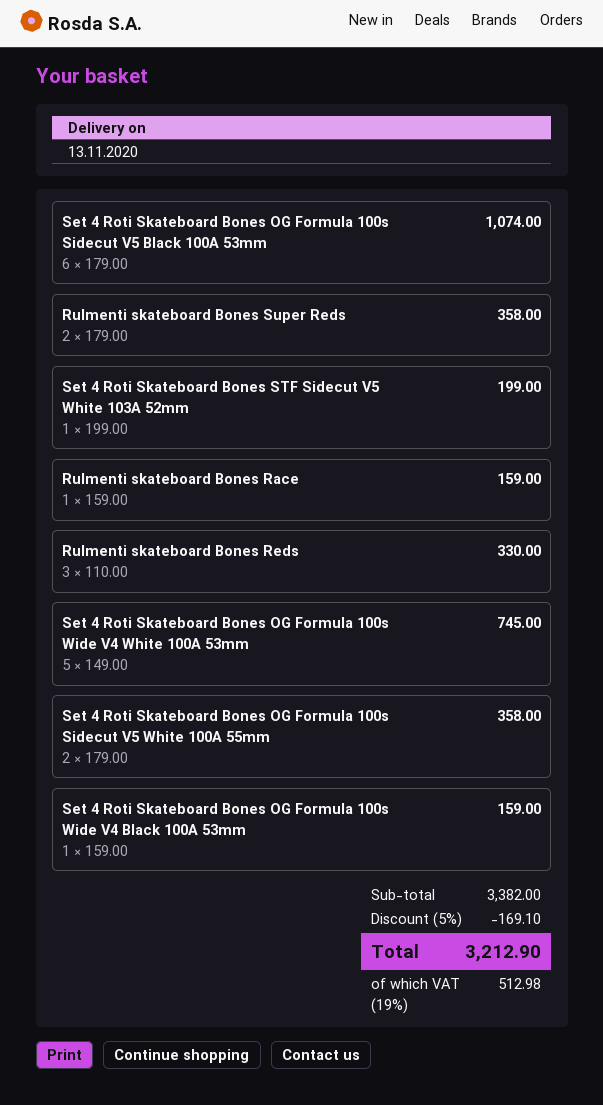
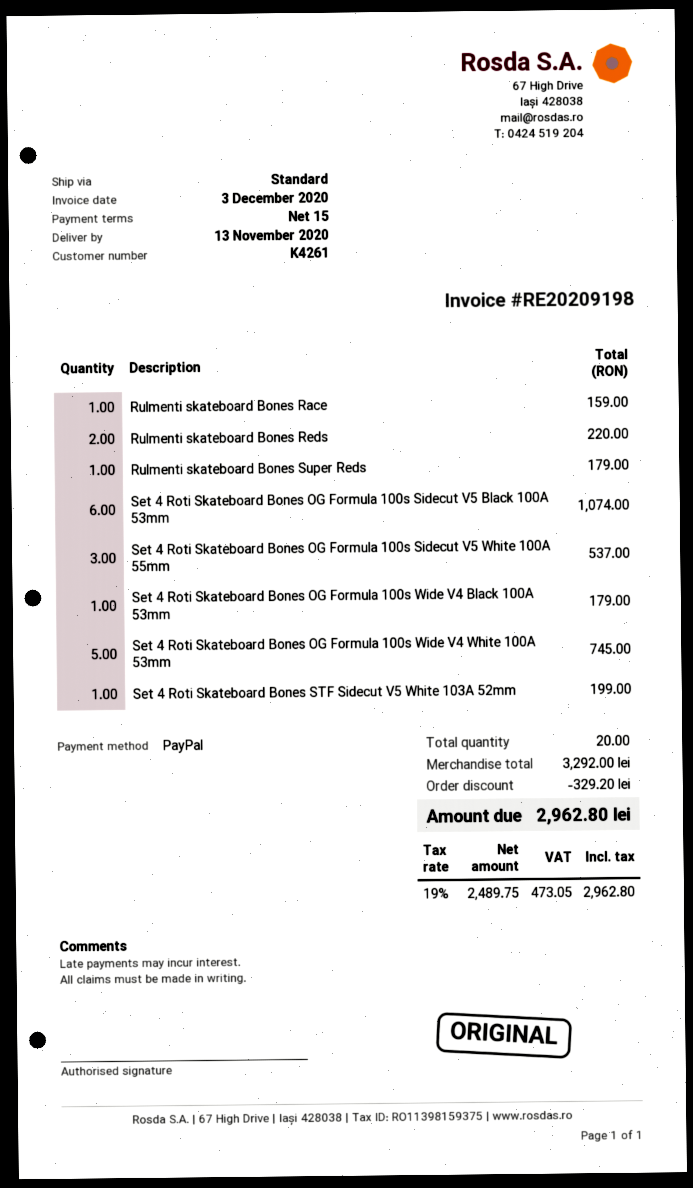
Rulmenti skateboard Bones Super Reds: 2 for 358.00 -> 1 for 179.00
Rulmenti skateboard Bones Reds: 3 for 330.00 -> 2 for 220.00
Set 4 Roti Skateboard Bones OG Formula 100s Sidecut V5 White 100A 55mm: 2 for 358.00 -> 3 for 537.00
Set 4 Roti Skateboard Bones OG Formula 100s Wide V4 Black 100A 53mm: 1 for 159.00 -> 1 for 179.00
subtotal: 3382.00 -> 3292.00
discount: 169.10 -> 329.20
tax: 19% = 512.98 -> 19% = 473.05
total: 3212.90 -> 2962.80

